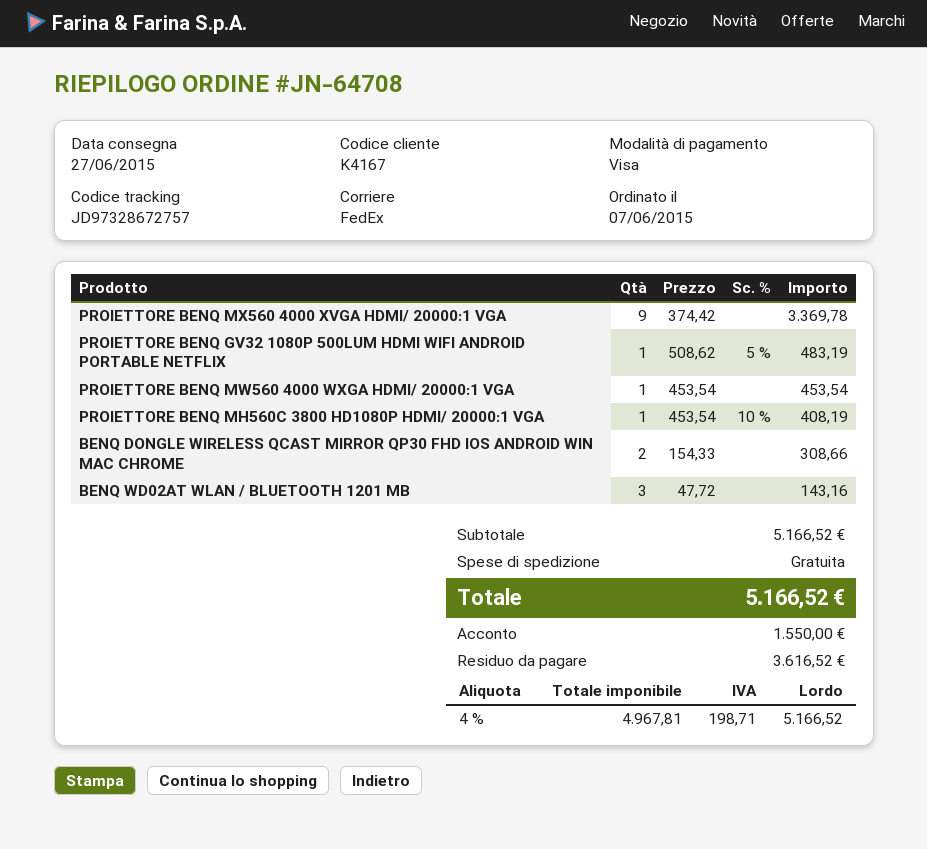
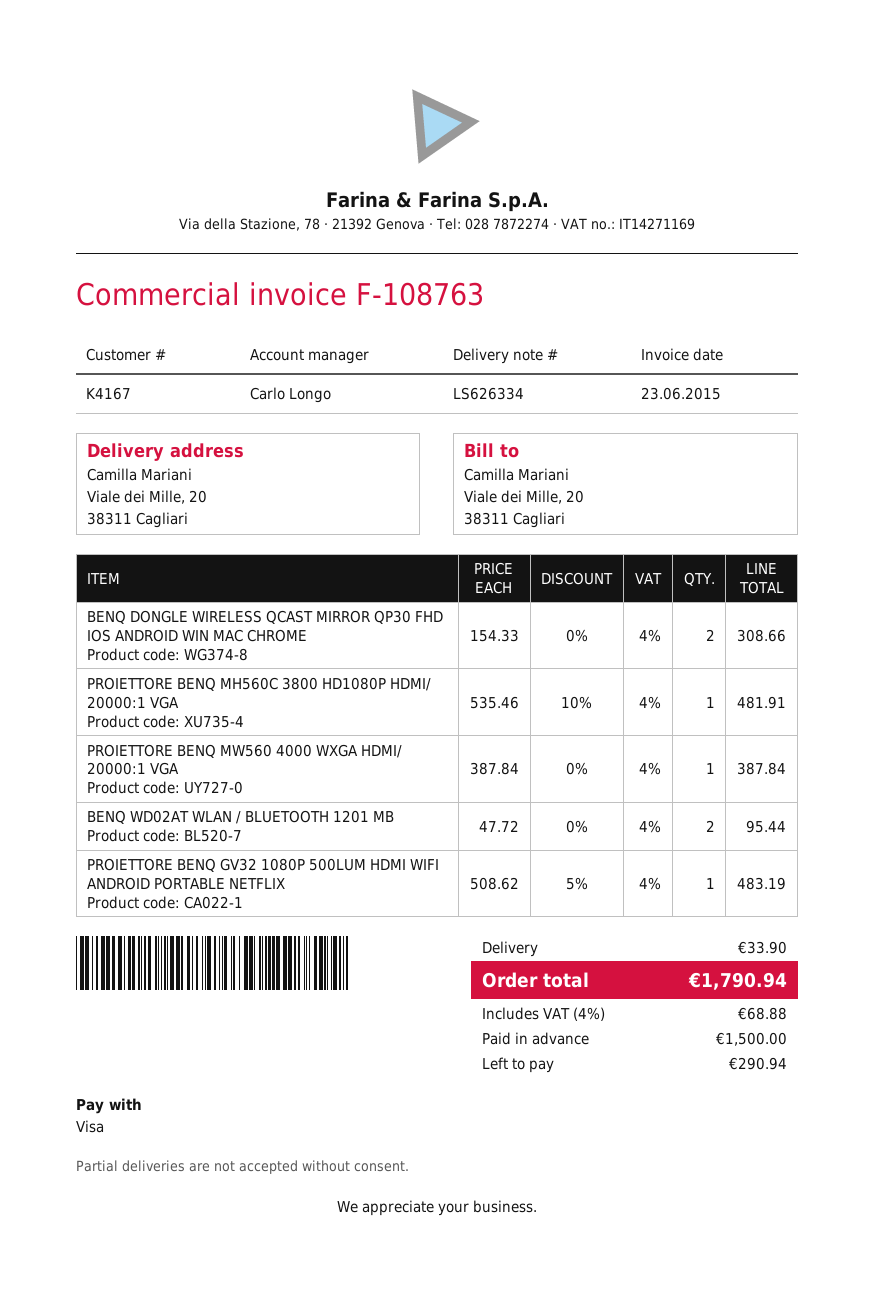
PROIETTORE BENQ MX560 4000 XVGA HDMI/ 20000:1 VGA: 9 x 374.42 = 3369.78 -> none
PROIETTORE BENQ MW560 4000 WXGA HDMI/ 20000:1 VGA: 1 x 453.54 = 453.54 -> 1 x 387.84 = 387.84
PROIETTORE BENQ MH560C 3800 HD1080P HDMI/ 20000:1 VGA: 1 x 453.54 - 10% = 408.19 -> 1 x 535.46 - 10% = 481.91
BENQ WD02AT WLAN / BLUETOOTH 1201 MB: 3 x 47.72 = 143.16 -> 2 x 47.72 = 95.44
shipping: 0.00 -> 33.90
tax: 4% = 198.71 -> 4% = 68.88
total: 5166.52 -> 1790.94
deposit: 1550.00 -> 1500.00
balance: 3616.52 -> 290.94

